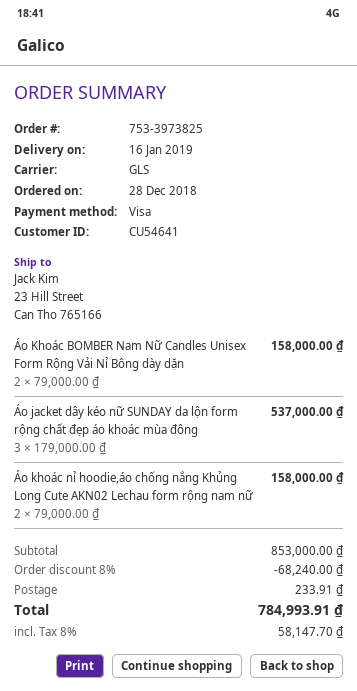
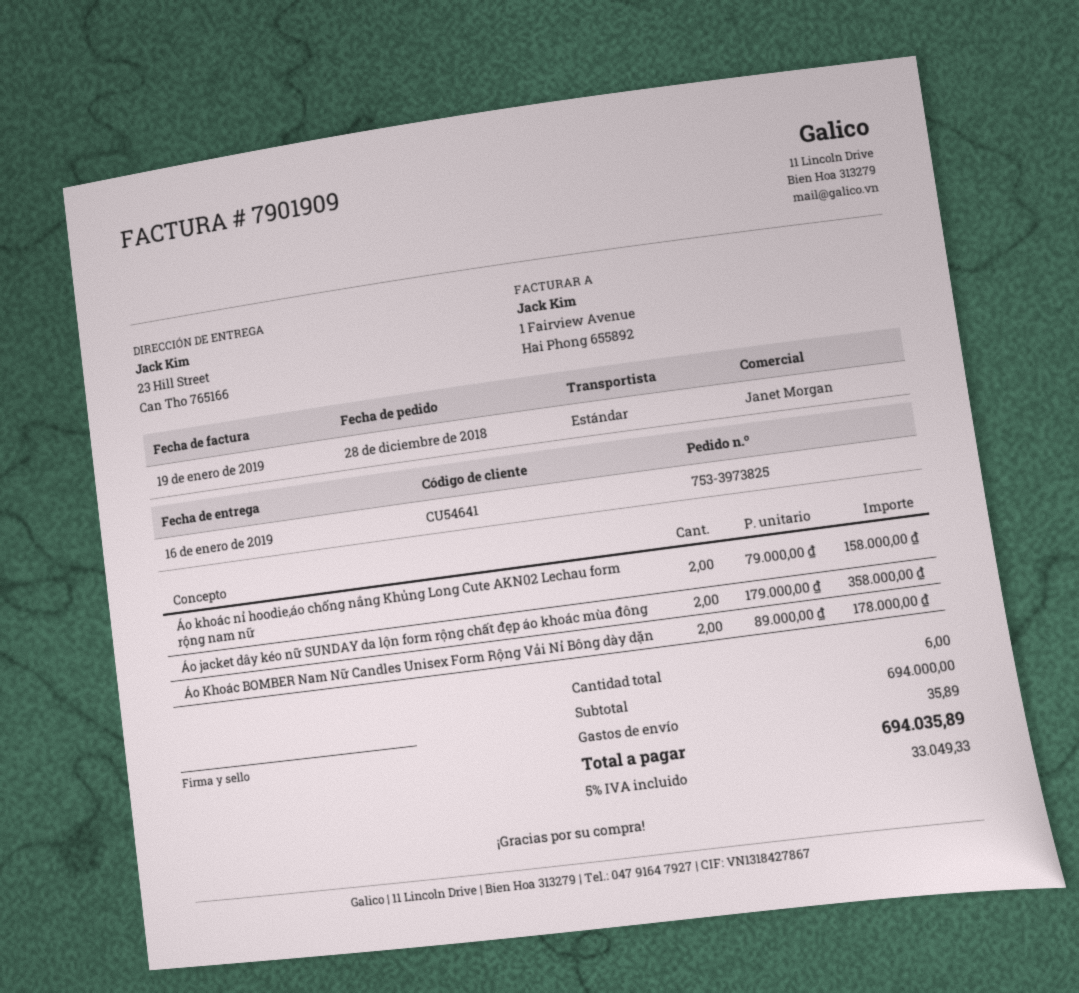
shipping method: GLS -> standard
Áo Khoác BOMBER Nam Nữ Candles Unisex Form Rộng Vải Nỉ Bông dày dặn: 2 x 79000.00 = 158000.00 -> 2 x 89000.00 = 178000.00
Áo jacket dây kéo nữ SUNDAY da lộn form rộng chất đẹp áo khoác mùa đông: 3 x 179000.00 = 537000.00 -> 2 x 179000.00 = 358000.00
subtotal: 853000.00 -> 694000.00
discount: 8% = 68240.00 -> none
shipping: 233.91 -> 35.89
tax: 8% = 58147.70 -> 5% = 33049.33
total: 784993.91 -> 694035.89

